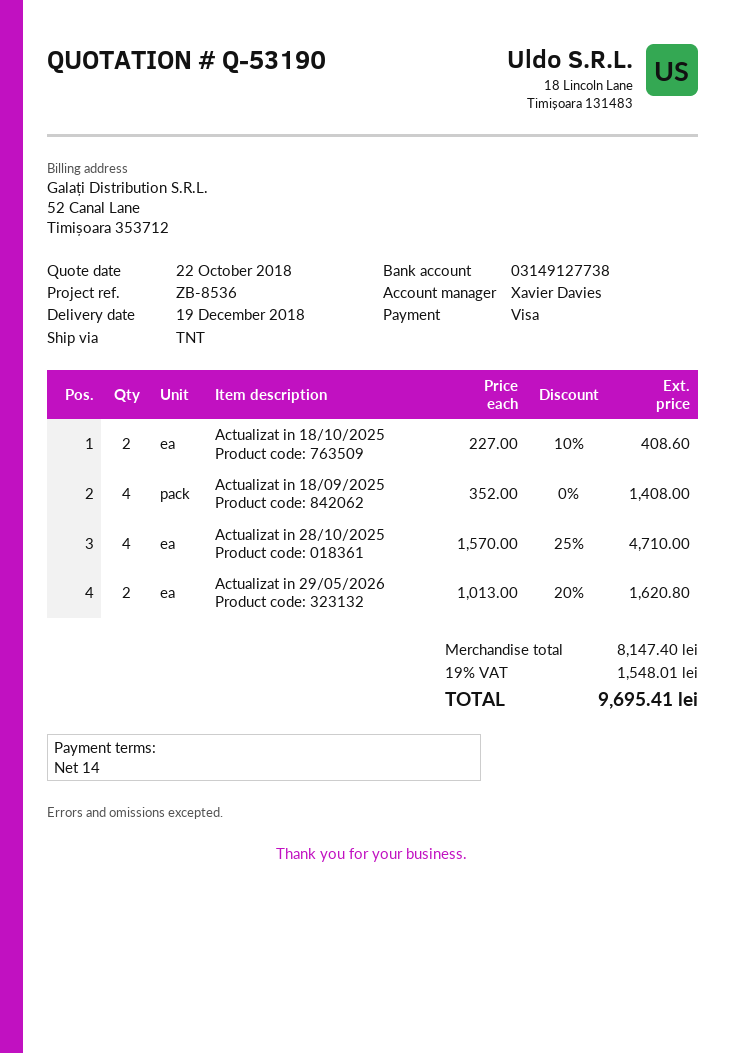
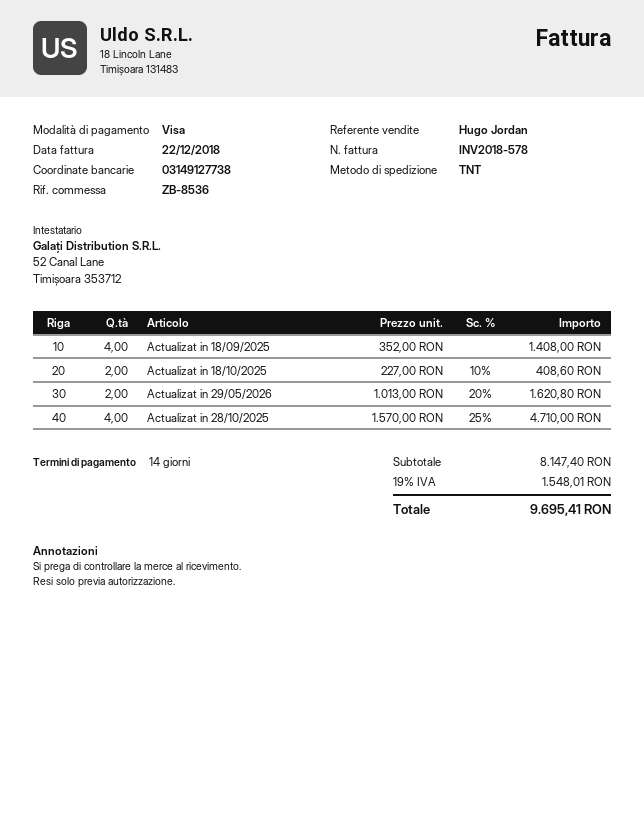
sales rep: Xavier Davies -> Hugo Jordan

